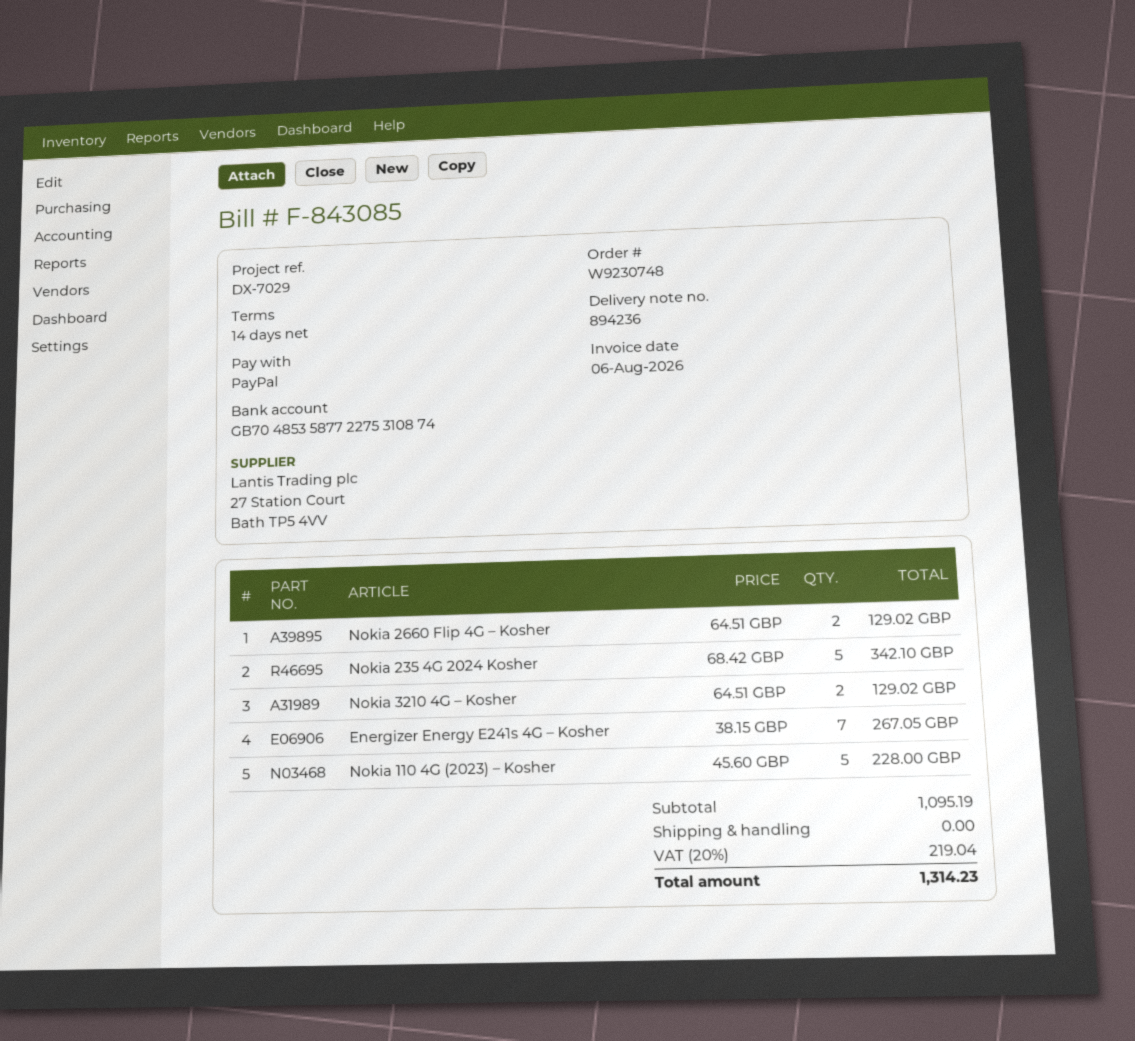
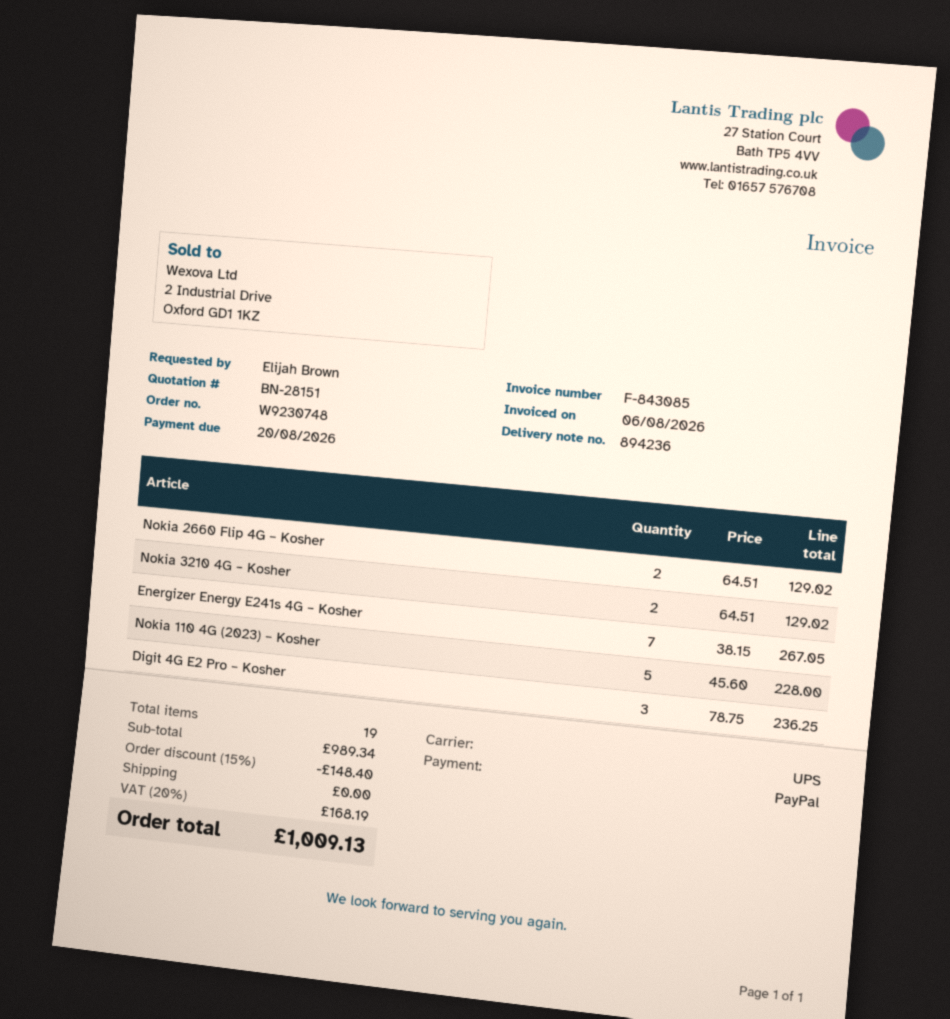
Nokia 235 4G 2024 Kosher: 5 x 68.42 = 342.10 -> none
Digit 4G E2 Pro – Kosher: none -> 3 x 78.75 = 236.25
subtotal: 1095.19 -> 989.34
discount: none -> 15% = 148.40
tax: 20% = 219.04 -> 20% = 168.19
total: 1314.23 -> 1009.13

